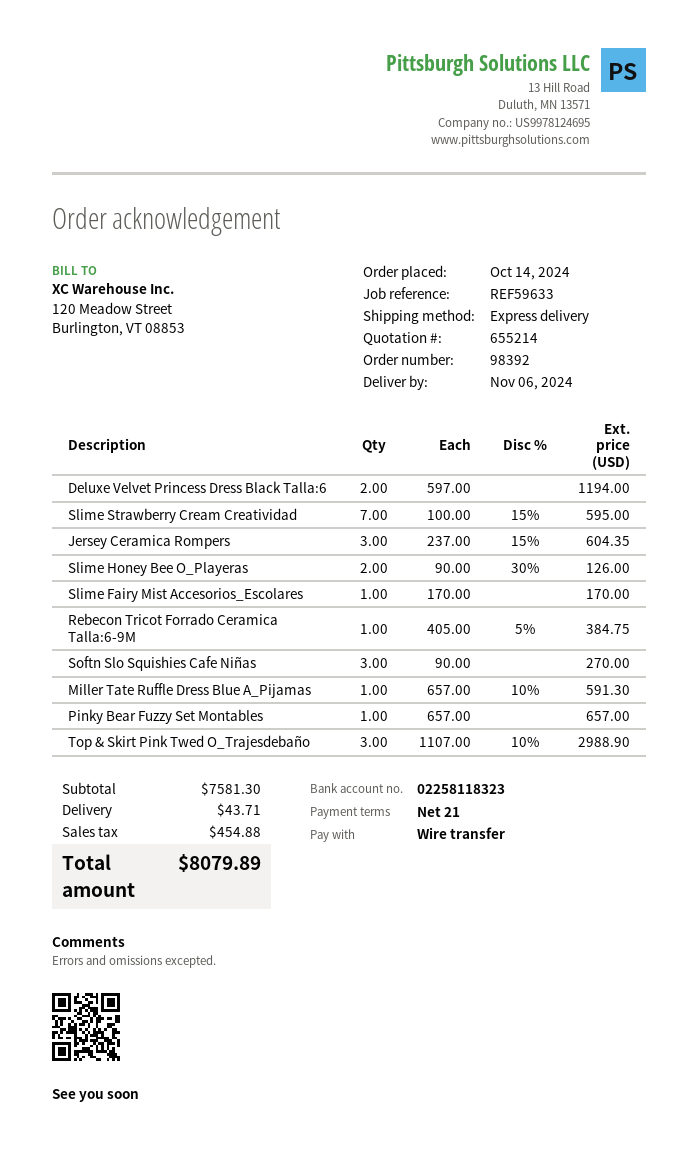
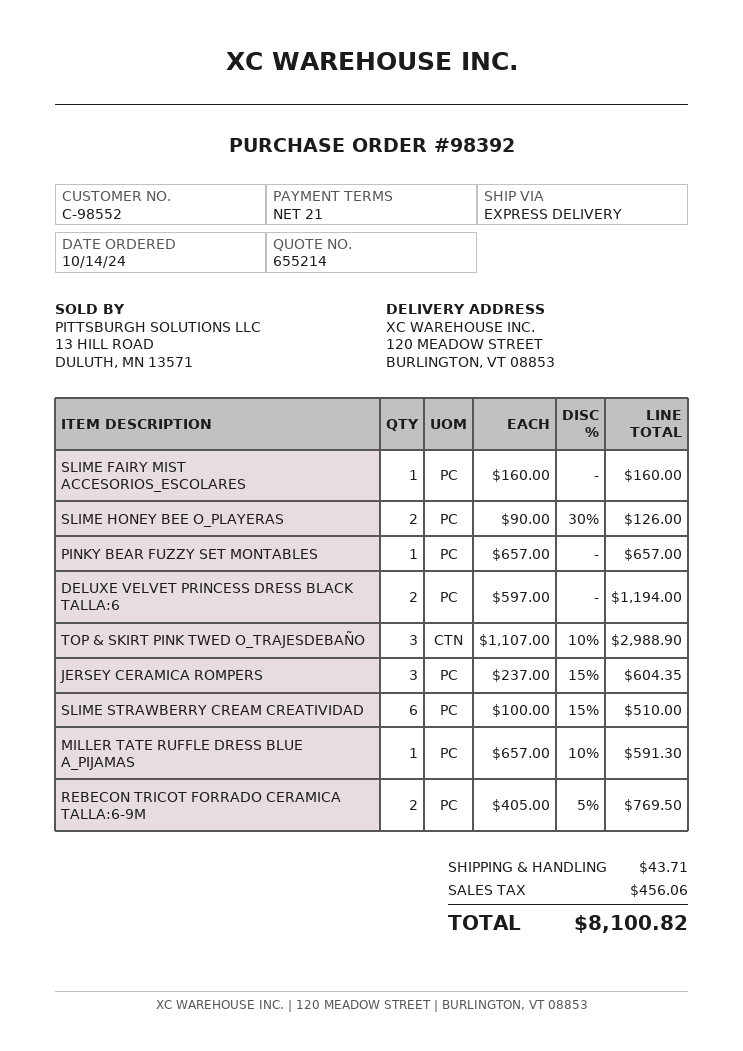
Slime Strawberry Cream Creatividad: 7 x 100.00 - 15% = 595.00 -> 6 x 100.00 - 15% = 510.00
Slime Fairy Mist Accesorios_Escolares: 1 x 170.00 = 170.00 -> 1 x 160.00 = 160.00
Rebecon Tricot Forrado Ceramica Talla:6-9M: 1 x 405.00 - 5% = 384.75 -> 2 x 405.00 - 5% = 769.50
Softn Slo Squishies Cafe Niñas: 3 x 90.00 = 270.00 -> none
tax: 454.88 -> 456.06
total: 8079.89 -> 8100.82

